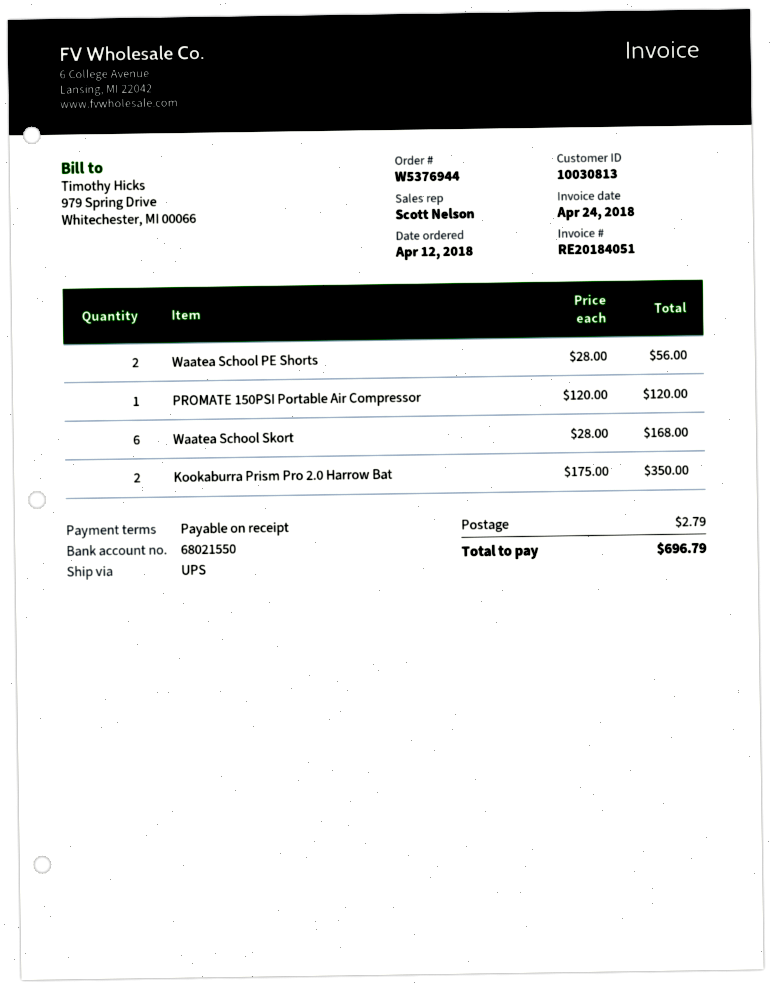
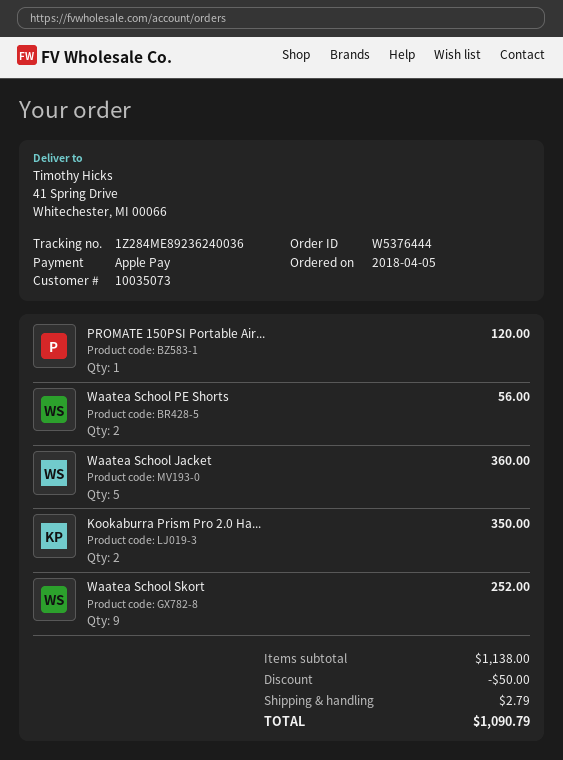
order number: W5376944 -> W5376444
order date: 2018-04-12 -> 2018-04-05
customer number: 10030813 -> 10035073
Waatea School Skort: 6 for 168.00 -> 9 for 252.00
Waatea School Jacket: none -> 5 for 360.00
discount: none -> 50.00
total: 696.79 -> 1090.79

